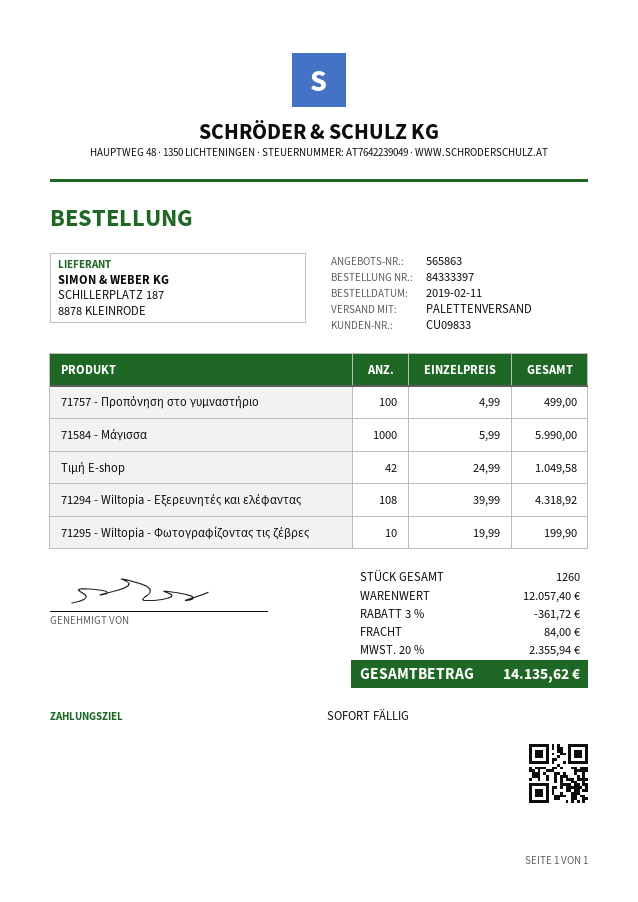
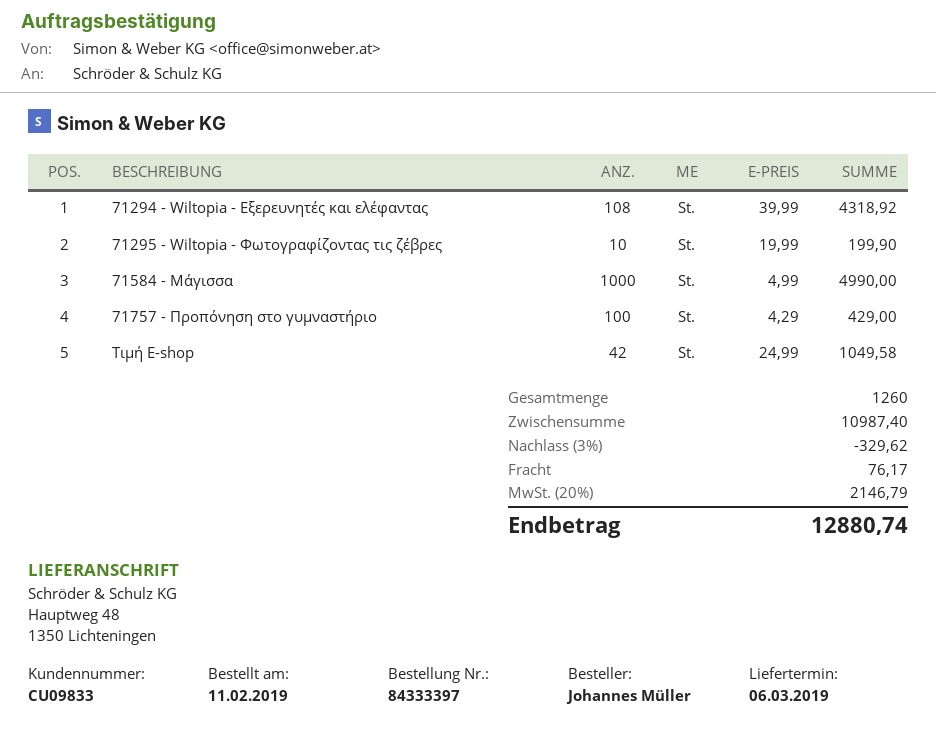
71757 - Προπόνηση στο γυμναστήριο: 100 x 4.99 = 499.00 -> 100 x 4.29 = 429.00
71584 - Μάγισσα: 1000 x 5.99 = 5990.00 -> 1000 x 4.99 = 4990.00
subtotal: 12057.40 -> 10987.40
discount: 3% = 361.72 -> 3% = 329.62
shipping: 84.00 -> 76.17
tax: 20% = 2355.94 -> 20% = 2146.79
total: 14135.62 -> 12880.74

